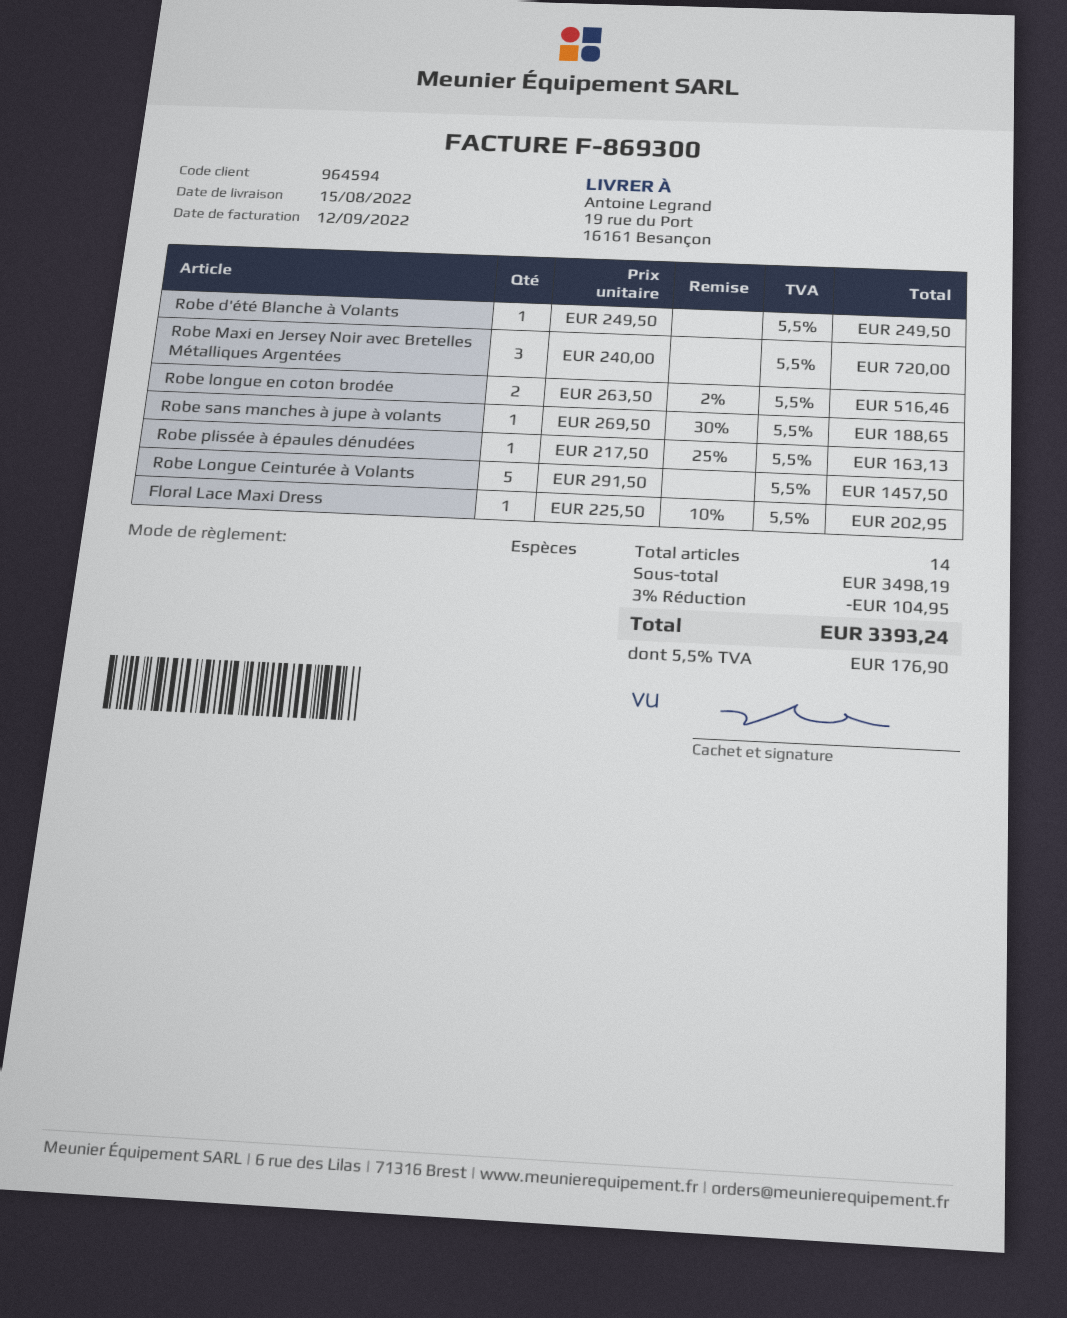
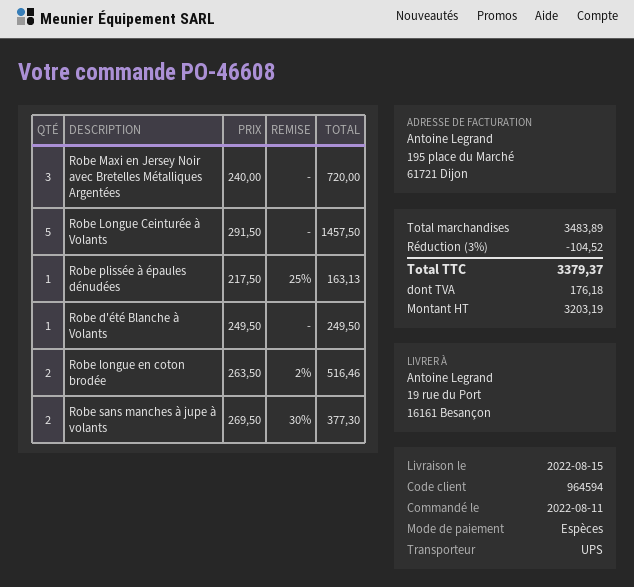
Robe sans manches à jupe à volants: 1 x 269.50 - 30% = 188.65 -> 2 x 269.50 - 30% = 377.30
Floral Lace Maxi Dress: 1 x 225.50 - 10% = 202.95 -> none
subtotal: 3498.19 -> 3483.89
discount: 3% = 104.95 -> 3% = 104.52
tax: 176.90 -> 176.18
total: 3393.24 -> 3379.37

